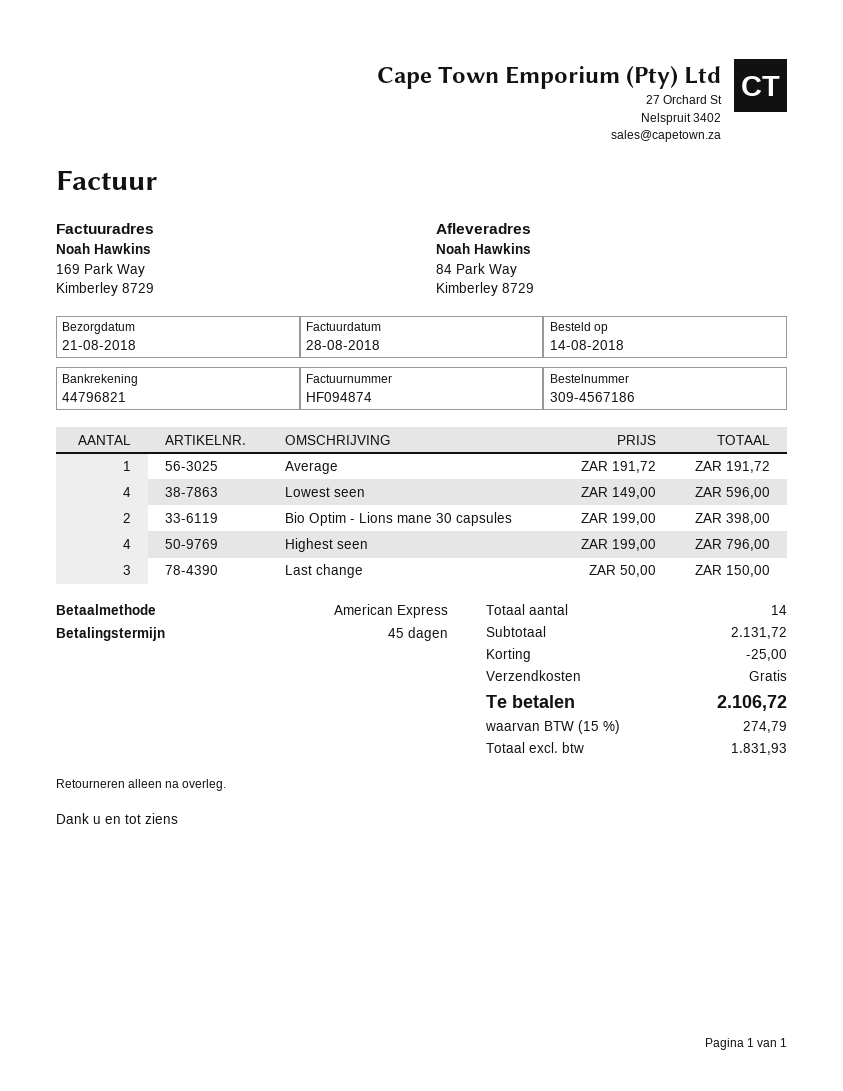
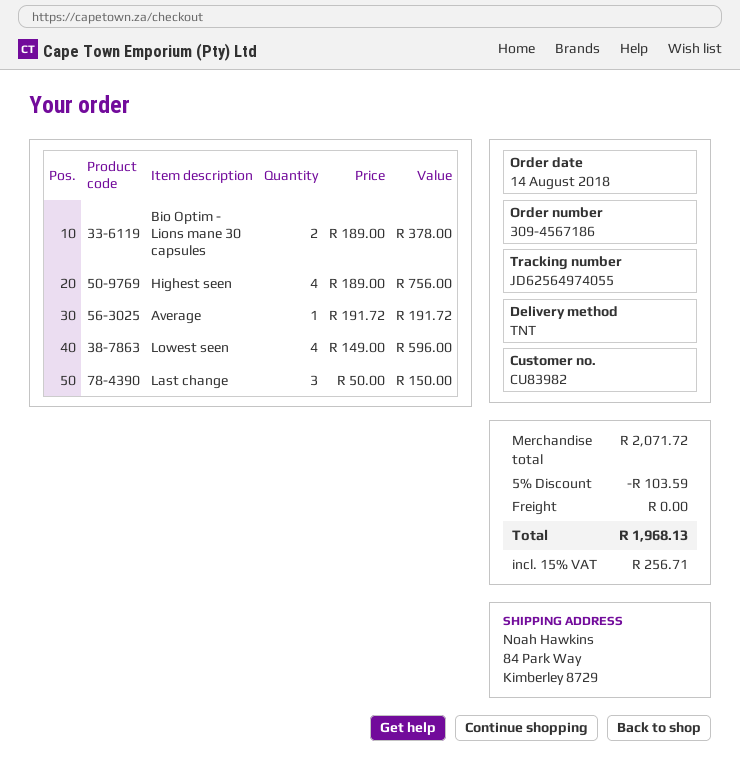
Bio Optim - Lions mane 30 capsules: 2 x 199.00 = 398.00 -> 2 x 189.00 = 378.00
Highest seen: 4 x 199.00 = 796.00 -> 4 x 189.00 = 756.00
subtotal: 2131.72 -> 2071.72
discount: 25.00 -> 103.59
tax: 15% = 274.79 -> 15% = 256.71
total: 2106.72 -> 1968.13

